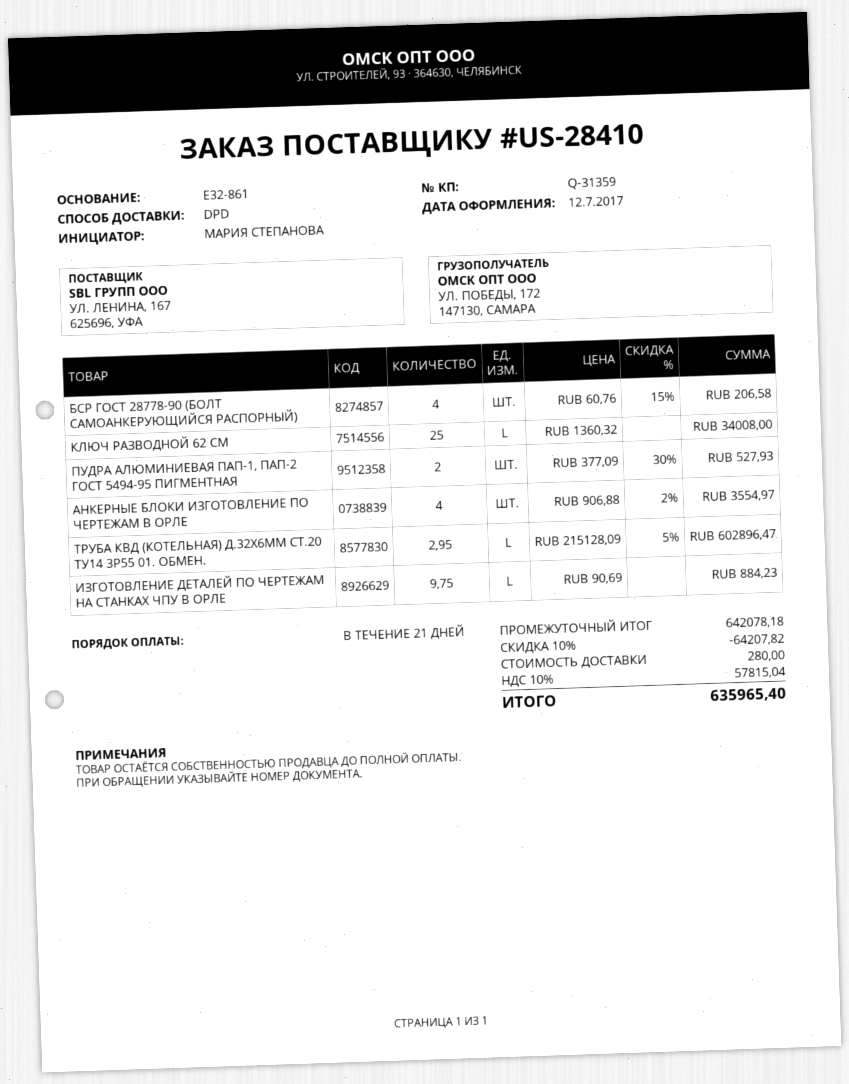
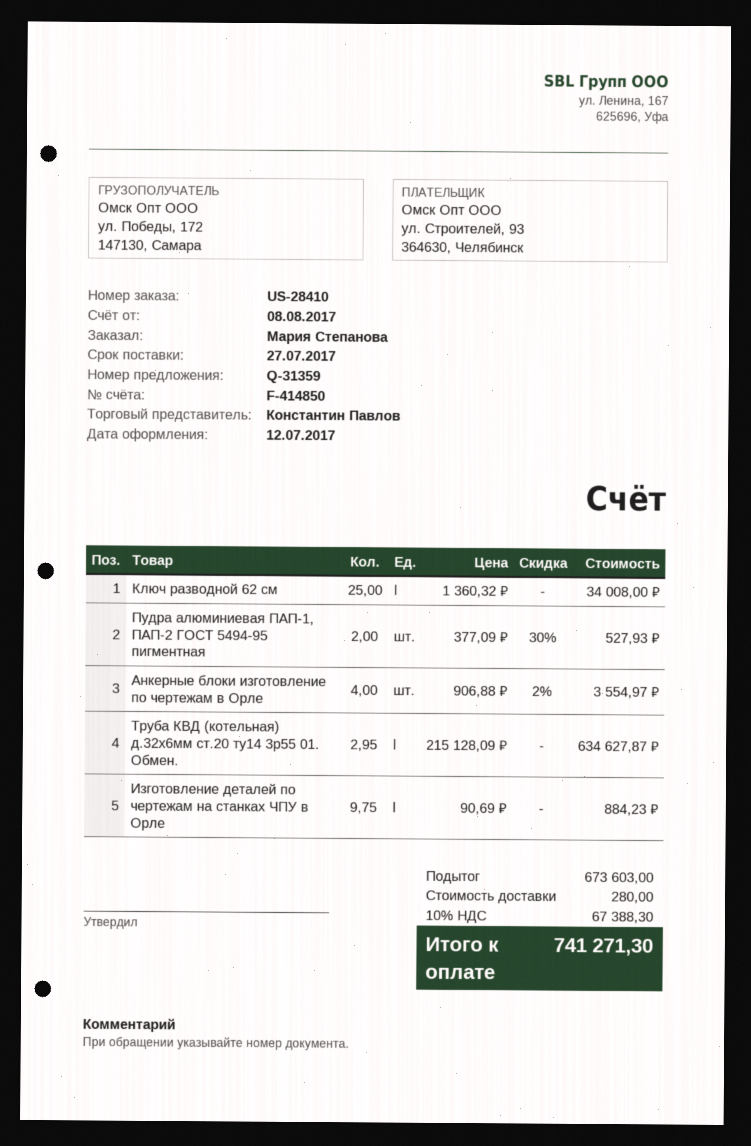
БСР ГОСТ 28778-90 (БОЛТ САМОАНКЕРУЮЩИЙСЯ РАСПОРНЫЙ): 4 x 60.76 - 15% = 206.58 -> none
ТРУБА КВД (КОТЕЛЬНАЯ) Д.32Х6ММ СТ.20 ТУ14 3Р55 01. ОБМЕН.: 2.95 x 215128.09 - 5% = 602896.47 -> 2.95 x 215128.09 = 634627.87
subtotal: 642078.18 -> 673603.00
discount: 10% = 64207.82 -> none
tax: 10% = 57815.04 -> 10% = 67388.30
total: 635965.40 -> 741271.30

